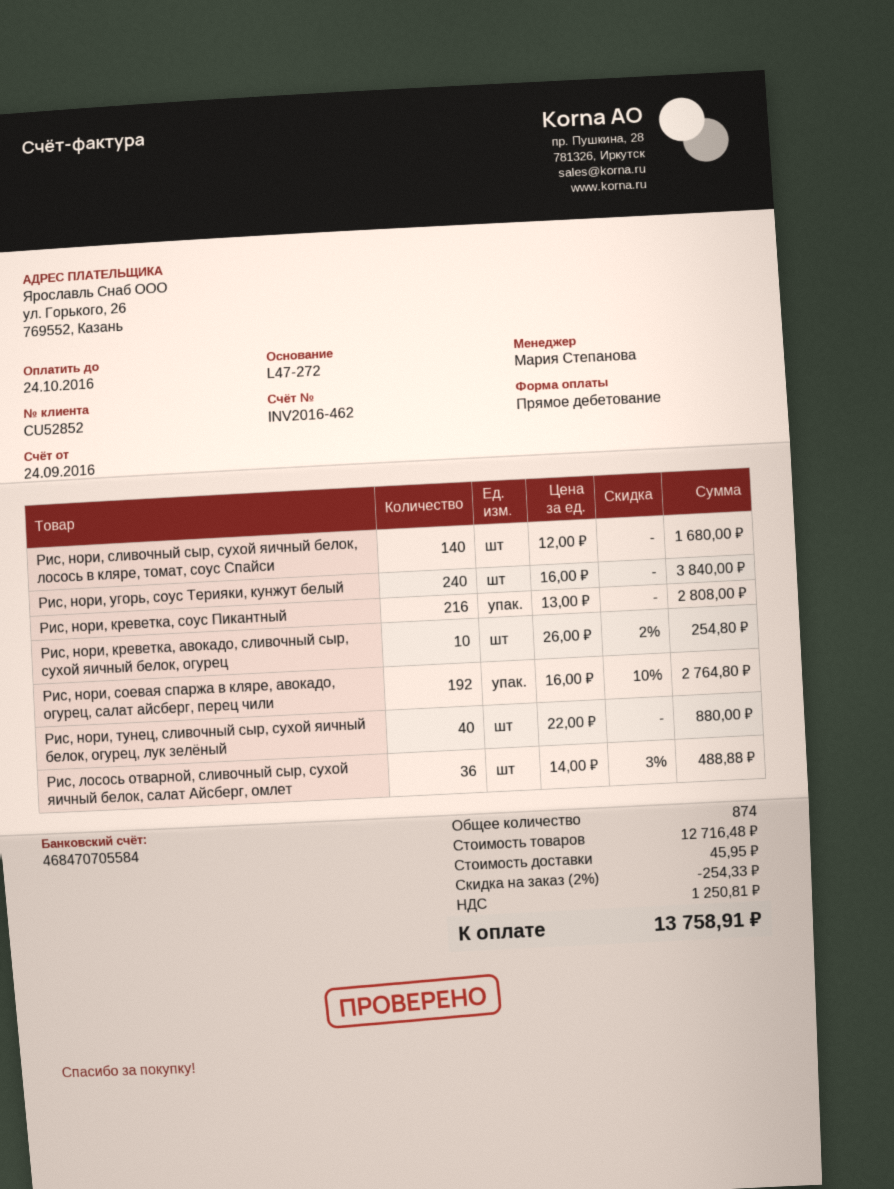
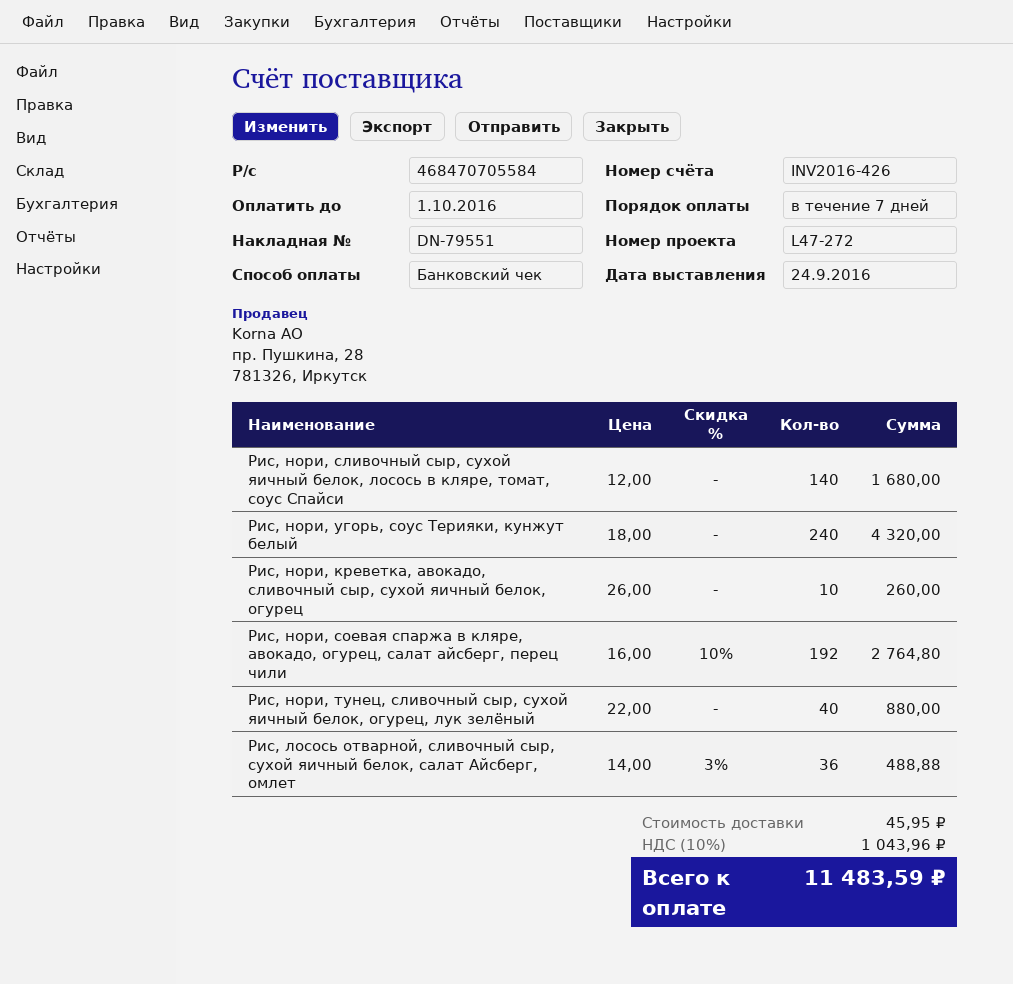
invoice number: INV2016-462 -> INV2016-426
due date: 2016-10-24 -> 2016-10-01
payment method: direct debit -> cheque
Рис, нори, угорь, соус Терияки, кунжут белый: 240 x 16.00 = 3840.00 -> 240 x 18.00 = 4320.00
Рис, нори, креветка, соус Пикантный: 216 x 13.00 = 2808.00 -> none
Рис, нори, креветка, авокадо, сливочный сыр, сухой яичный белок, огурец: 10 x 26.00 - 2% = 254.80 -> 10 x 26.00 = 260.00
discount: 2% = 254.33 -> none
tax: 1250.81 -> 1043.96
total: 13758.91 -> 11483.59

